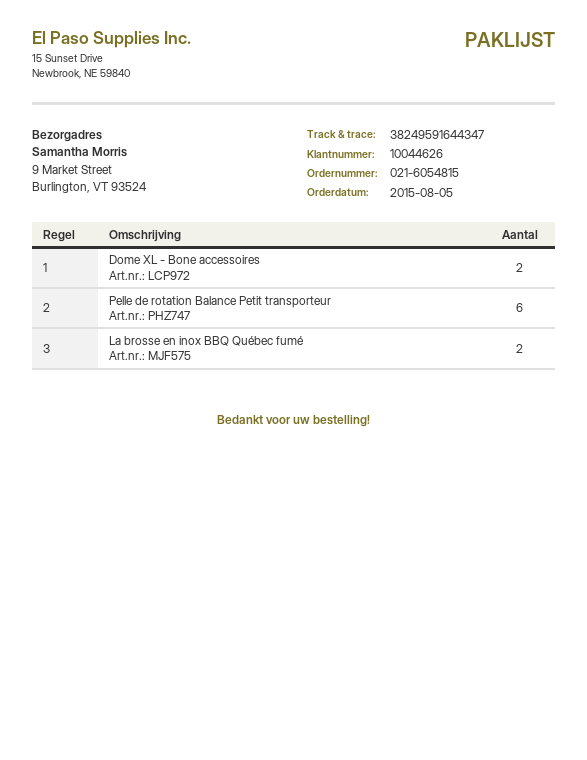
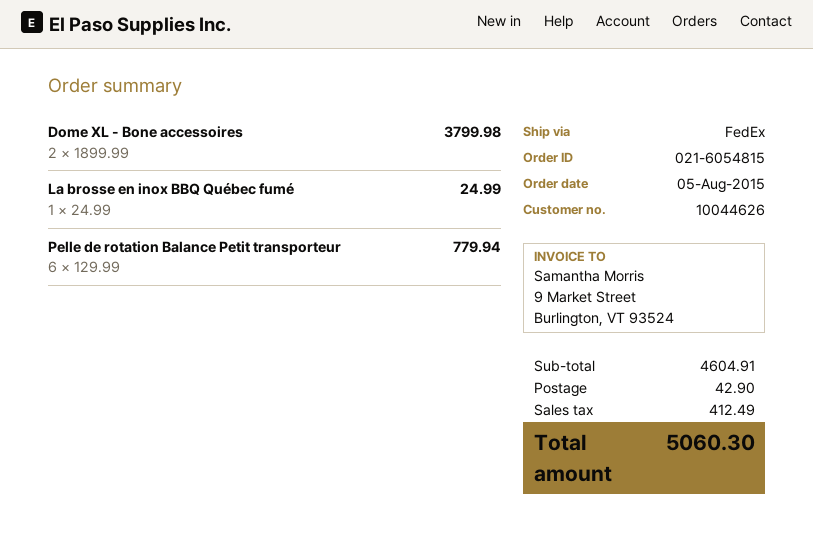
La brosse en inox BBQ Québec fumé: 2 -> 1

